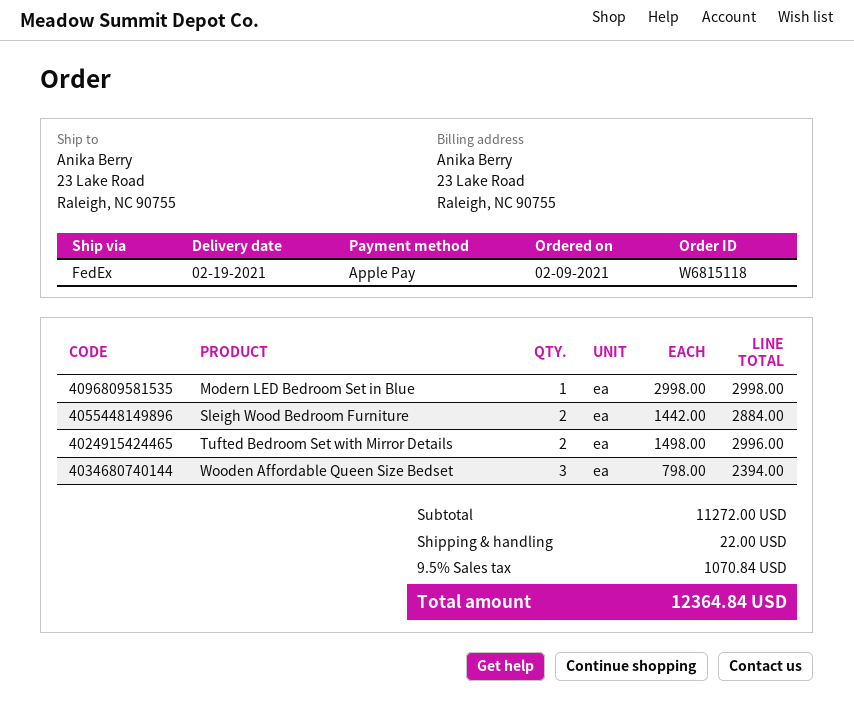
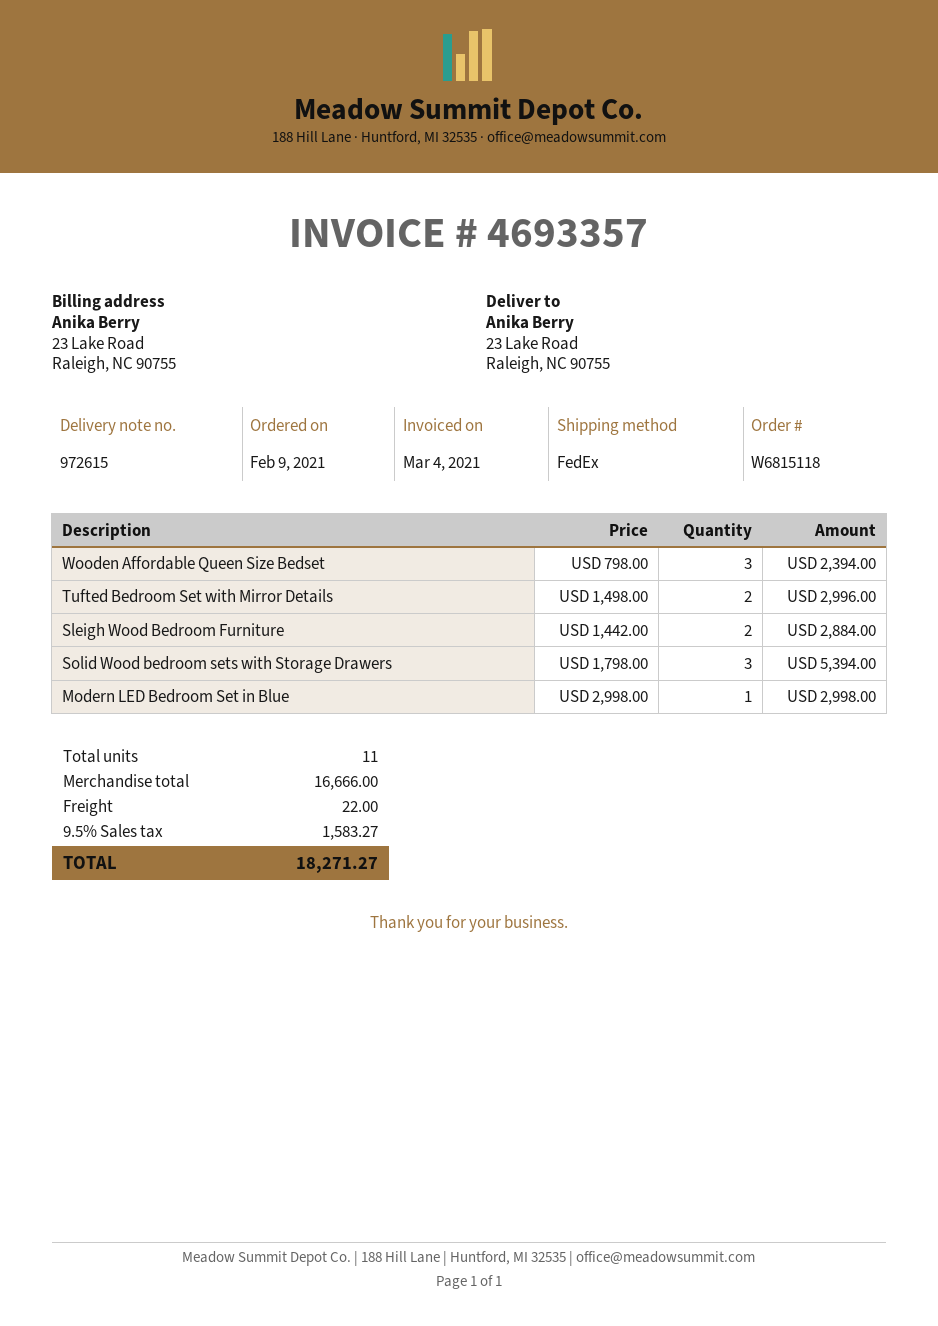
Solid Wood bedroom sets with Storage Drawers: none -> 3 x 1798.00 = 5394.00
subtotal: 11272.00 -> 16666.00
tax: 9.5% = 1070.84 -> 9.5% = 1583.27
total: 12364.84 -> 18271.27

